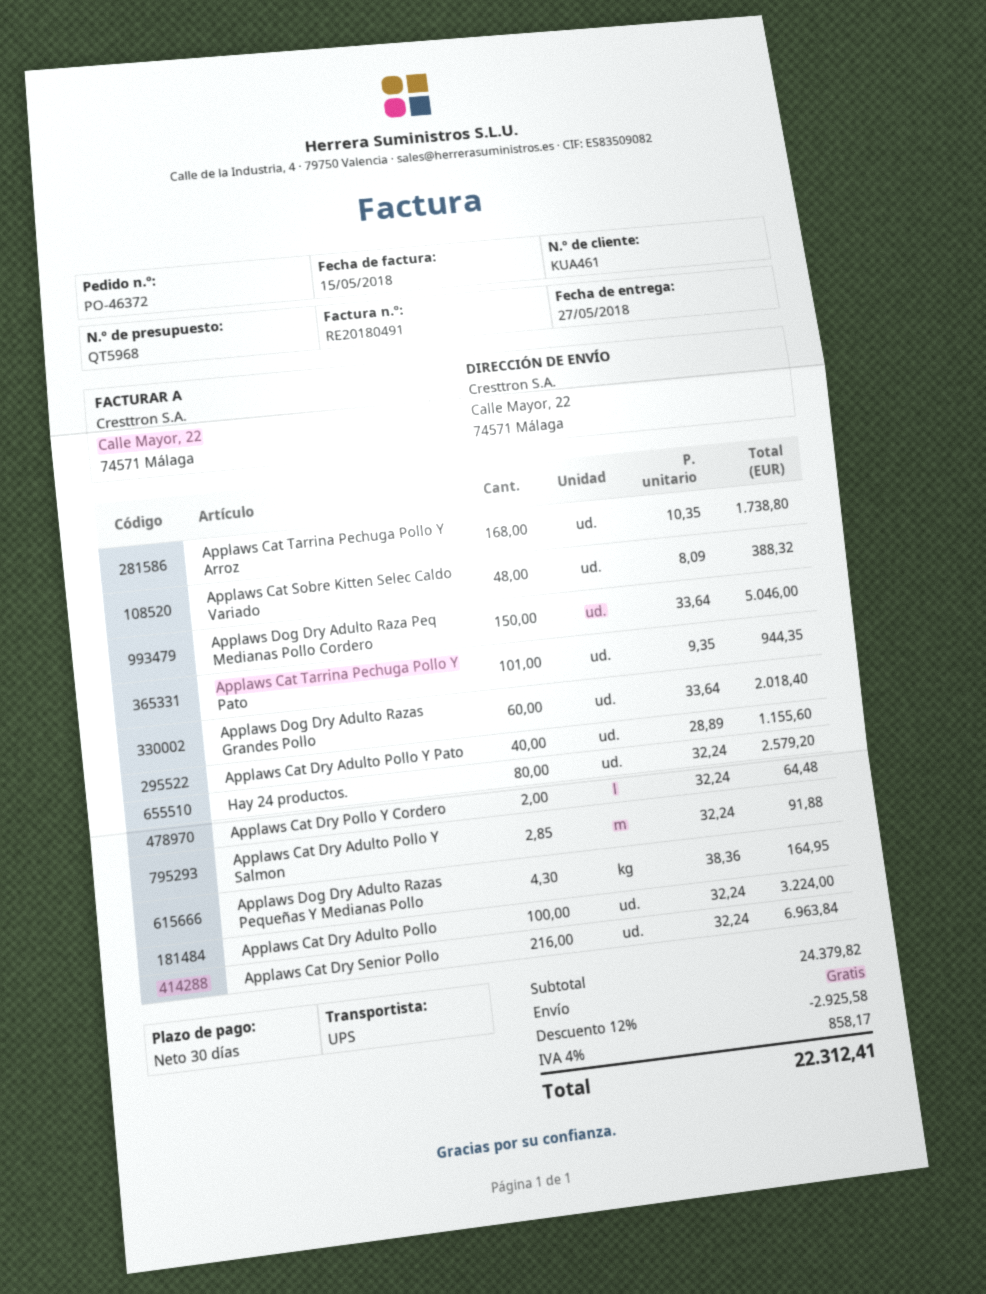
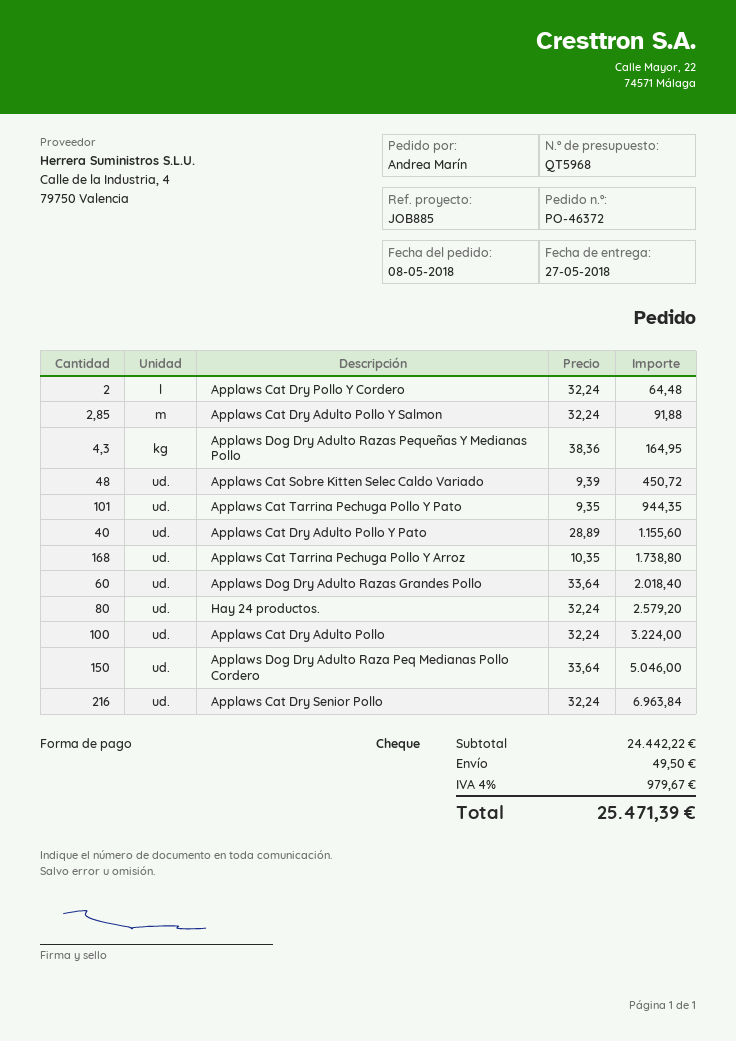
Applaws Cat Sobre Kitten Selec Caldo Variado: 48 x 8.09 = 388.32 -> 48 x 9.39 = 450.72
subtotal: 24379.82 -> 24442.22
discount: 12% = 2925.58 -> none
shipping: 0.00 -> 49.50
tax: 4% = 858.17 -> 4% = 979.67
total: 22312.41 -> 25471.39

